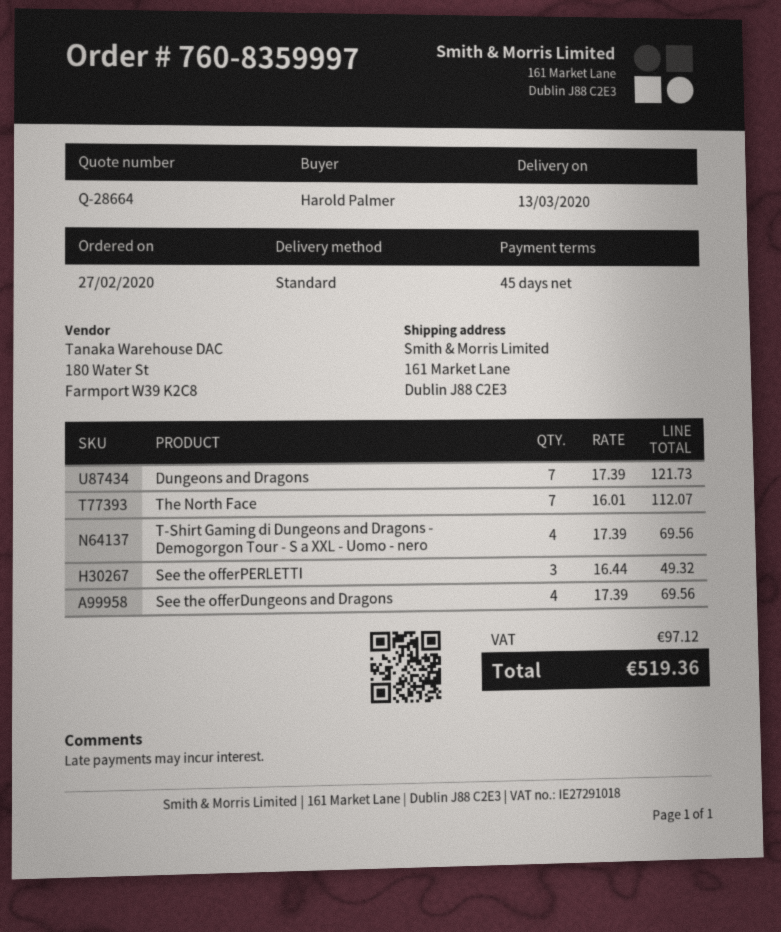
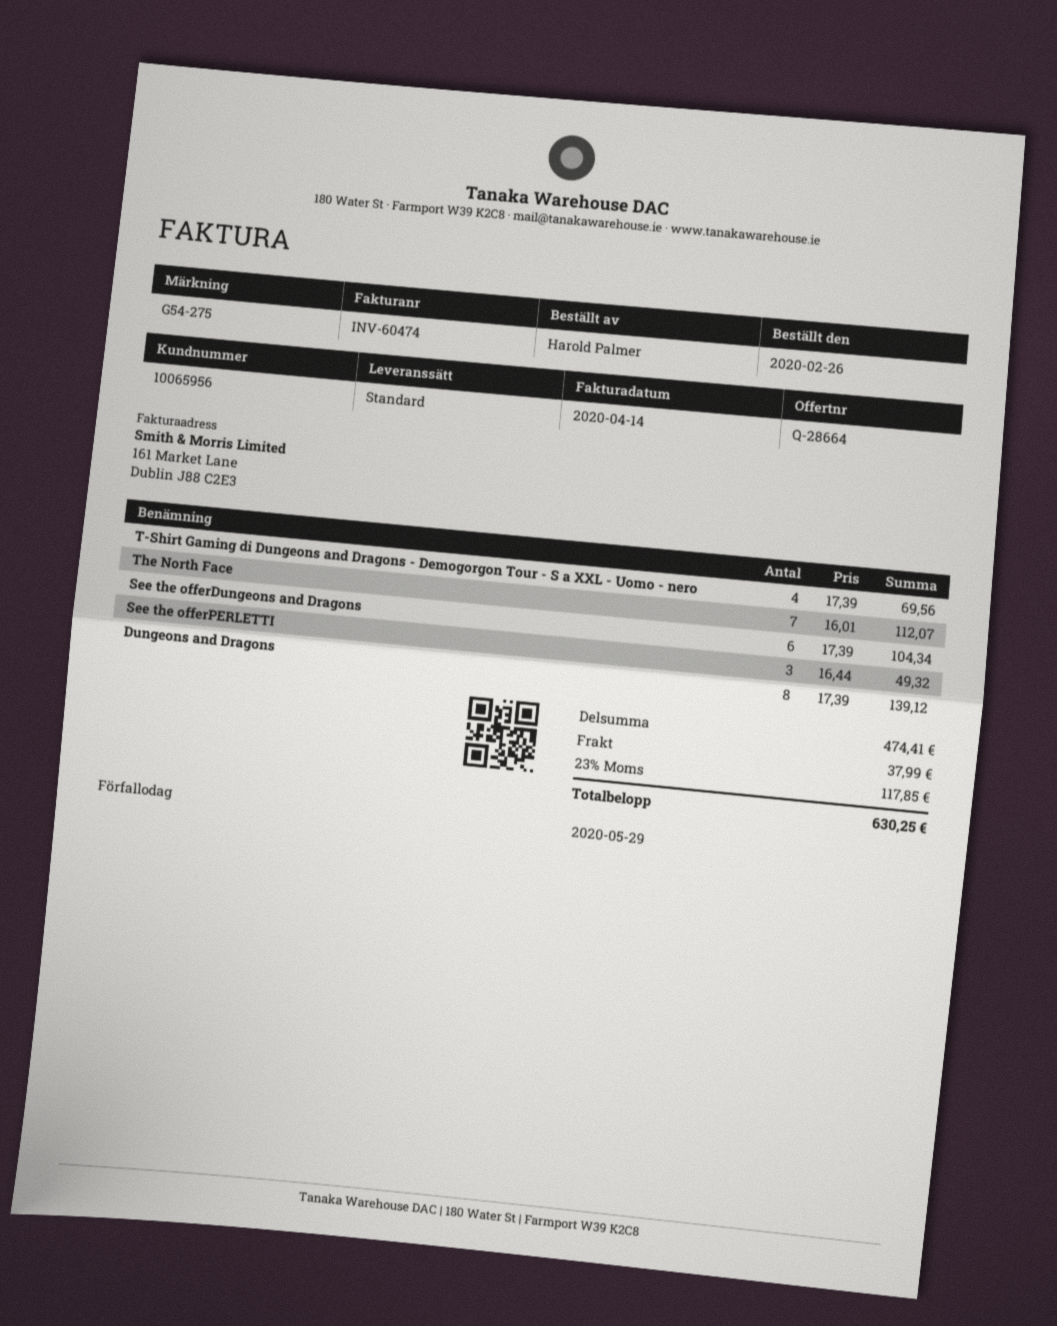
order date: 2020-02-27 -> 2020-02-26
Dungeons and Dragons: 7 x 17.39 = 121.73 -> 8 x 17.39 = 139.12
See the offerDungeons and Dragons: 4 x 17.39 = 69.56 -> 6 x 17.39 = 104.34
shipping: none -> 37.99
tax: 97.12 -> 117.85
total: 519.36 -> 630.25

